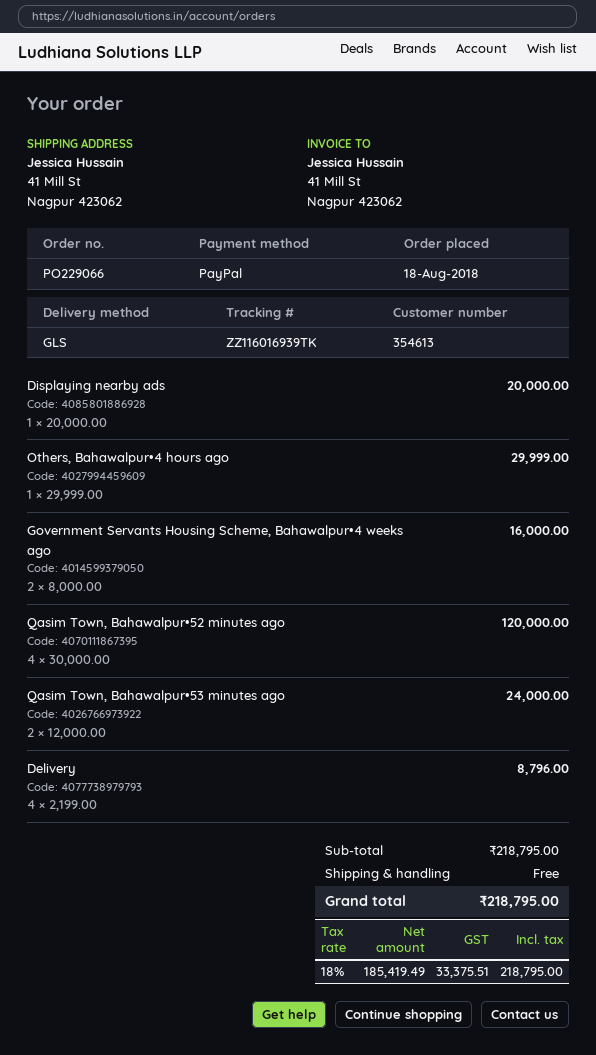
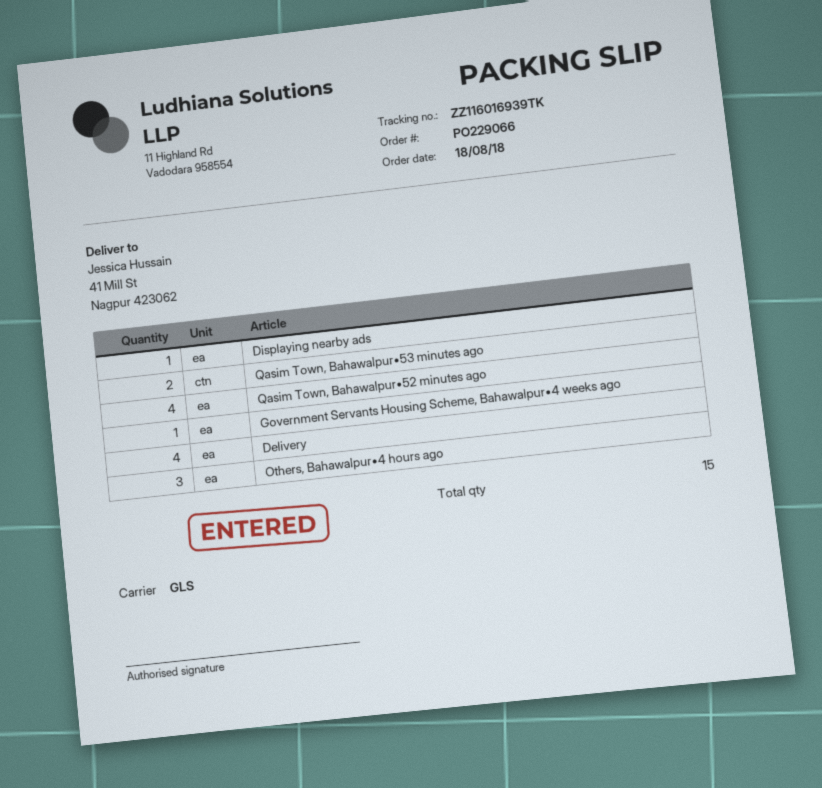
Others, Bahawalpur•4 hours ago: 1 -> 3
Government Servants Housing Scheme, Bahawalpur•4 weeks ago: 2 -> 1

